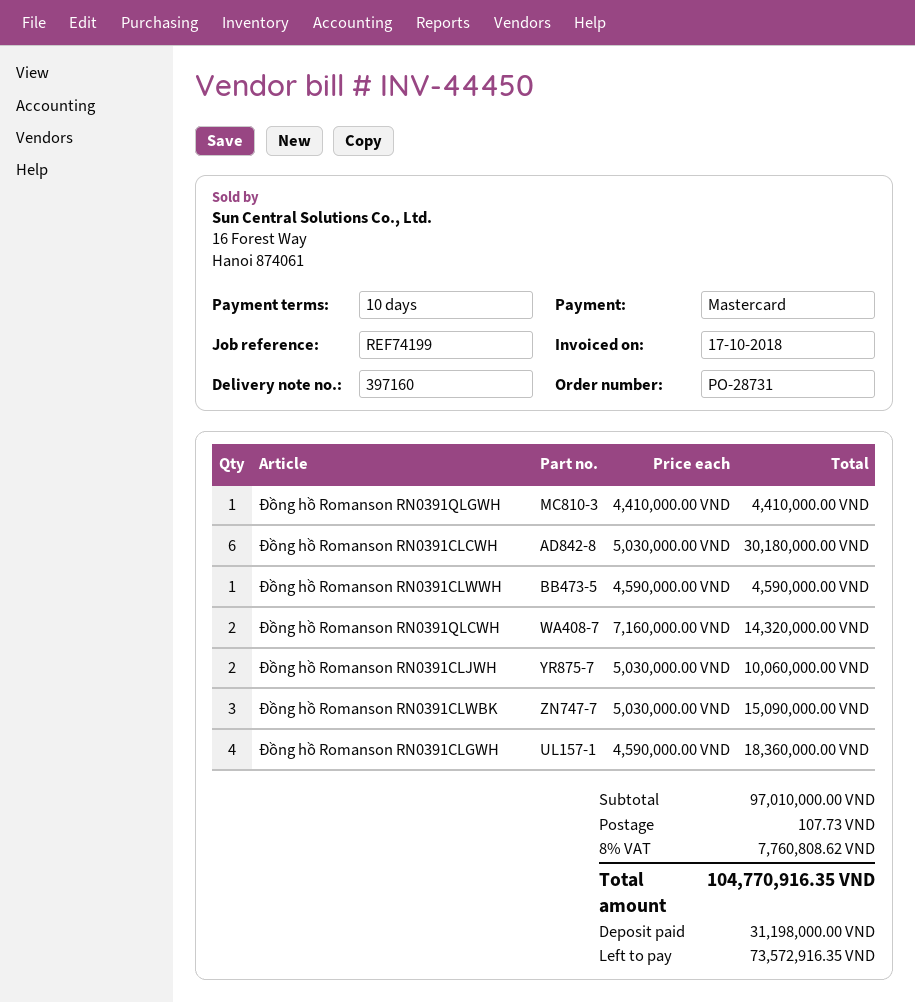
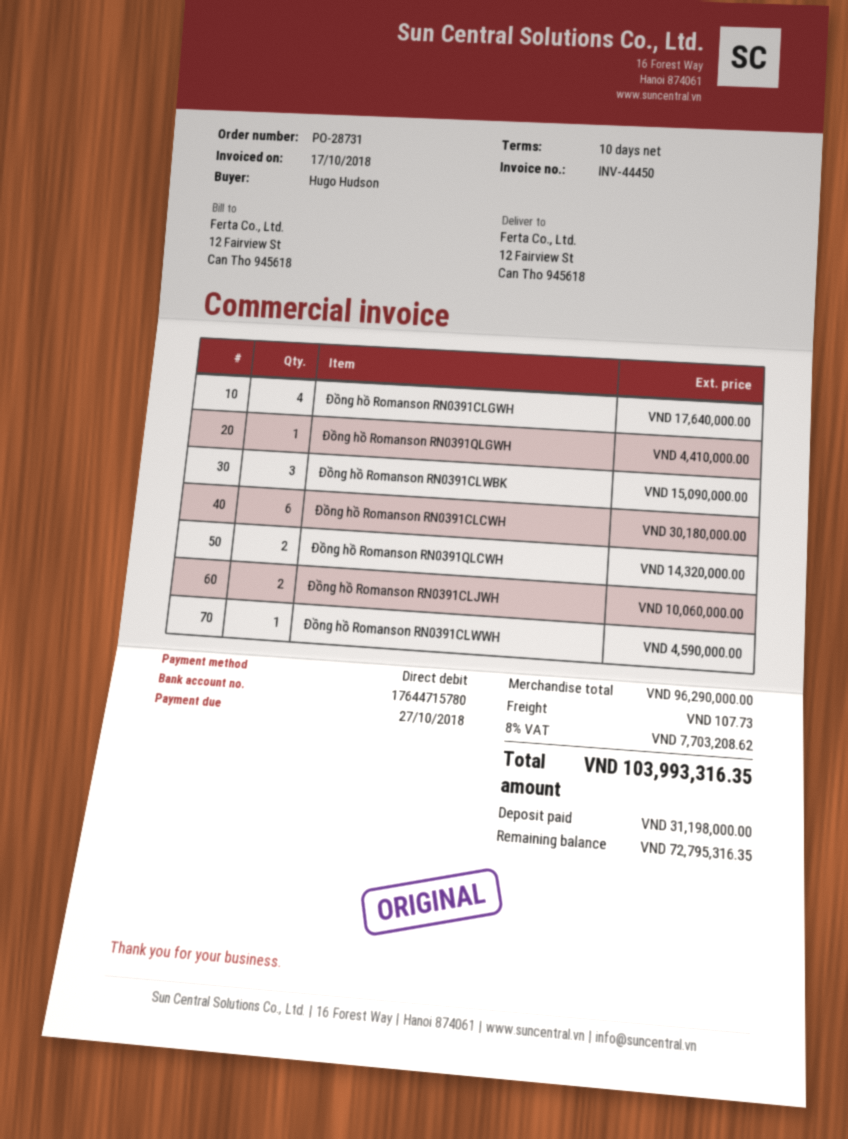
payment method: Mastercard -> direct debit
Đồng hồ Romanson RN0391CLGWH: 4 for 18360000.00 -> 4 for 17640000.00
subtotal: 97010000.00 -> 96290000.00
tax: 8% = 7760808.62 -> 8% = 7703208.62
total: 104770916.35 -> 103993316.35
balance: 73572916.35 -> 72795316.35

